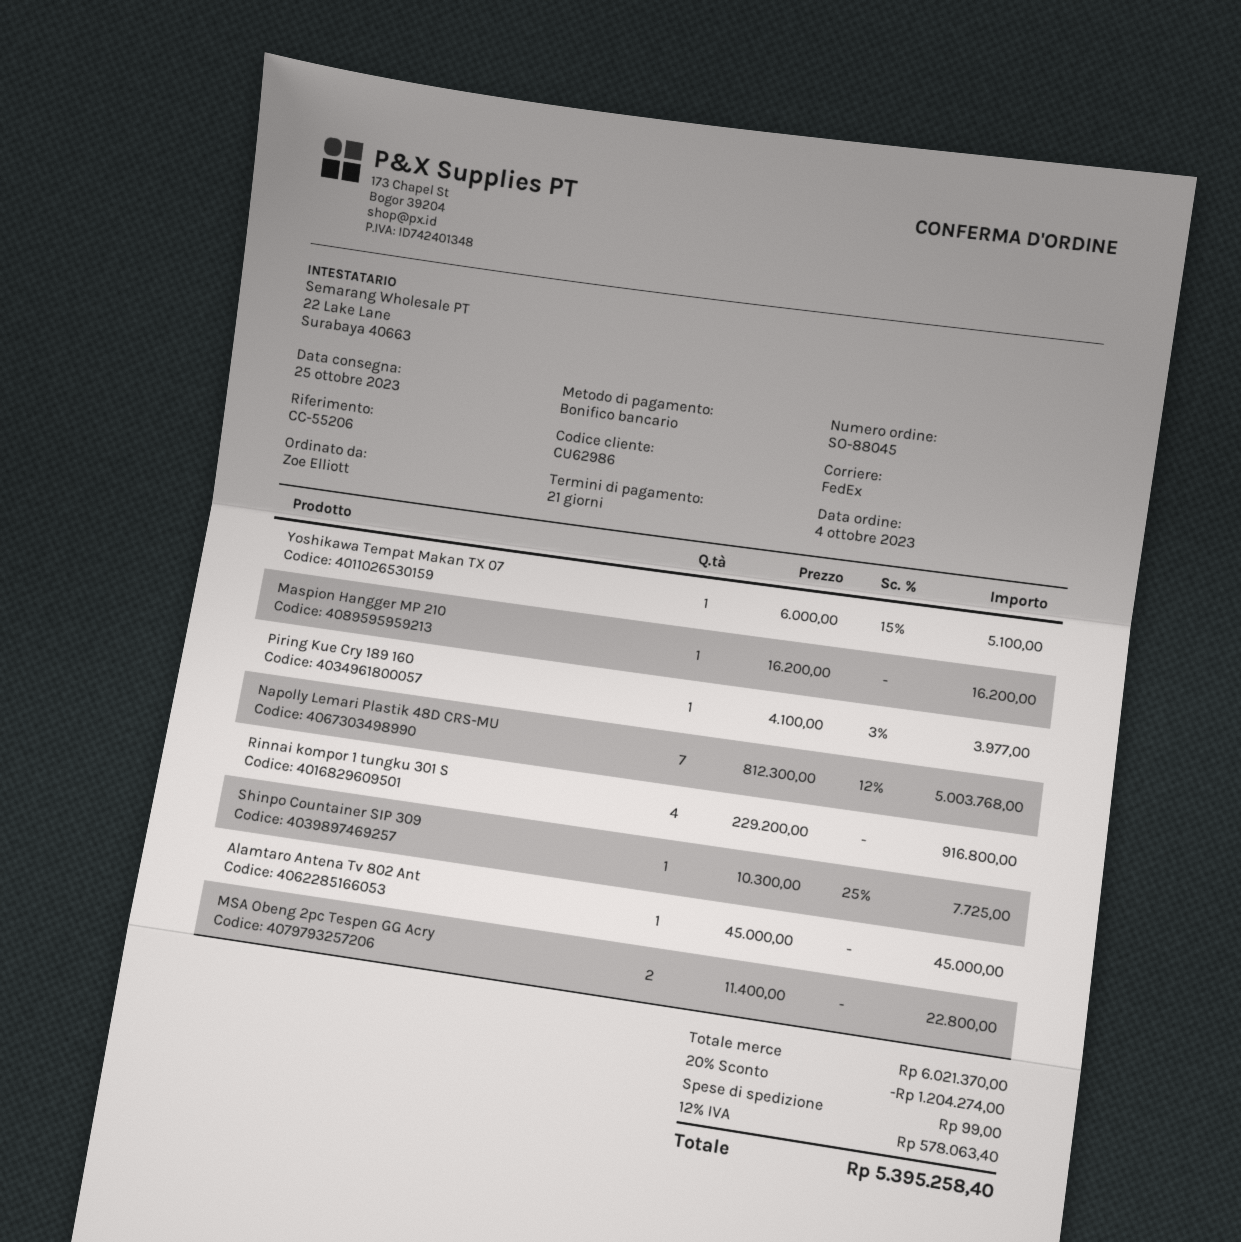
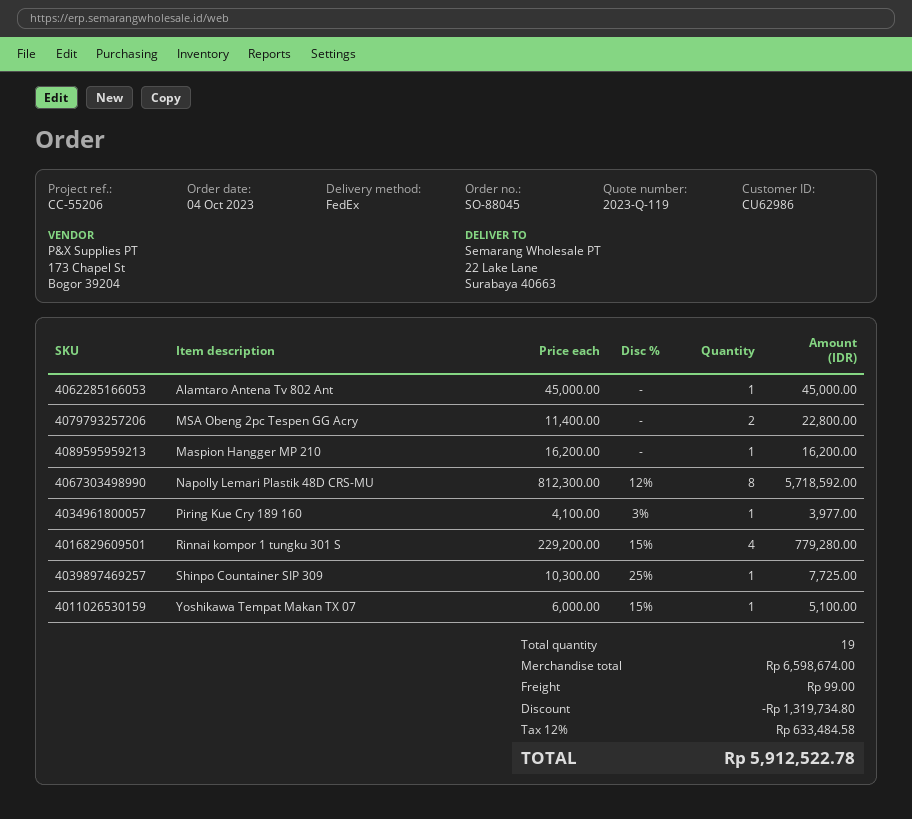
Napolly Lemari Plastik 48D CRS-MU: 7 x 812300.00 - 12% = 5003768.00 -> 8 x 812300.00 - 12% = 5718592.00
Rinnai kompor 1 tungku 301 S: 4 x 229200.00 = 916800.00 -> 4 x 229200.00 - 15% = 779280.00
subtotal: 6021370.00 -> 6598674.00
discount: 1204274.00 -> 1319734.80
tax: 12% = 578063.40 -> 12% = 633484.58
total: 5395258.40 -> 5912522.78

